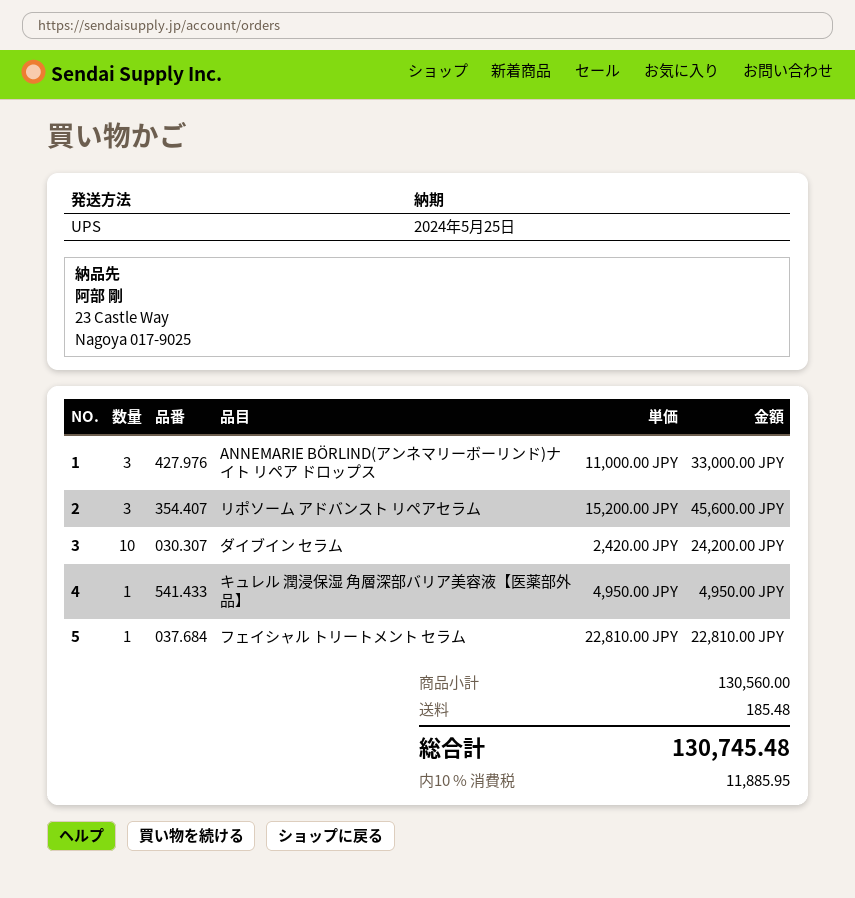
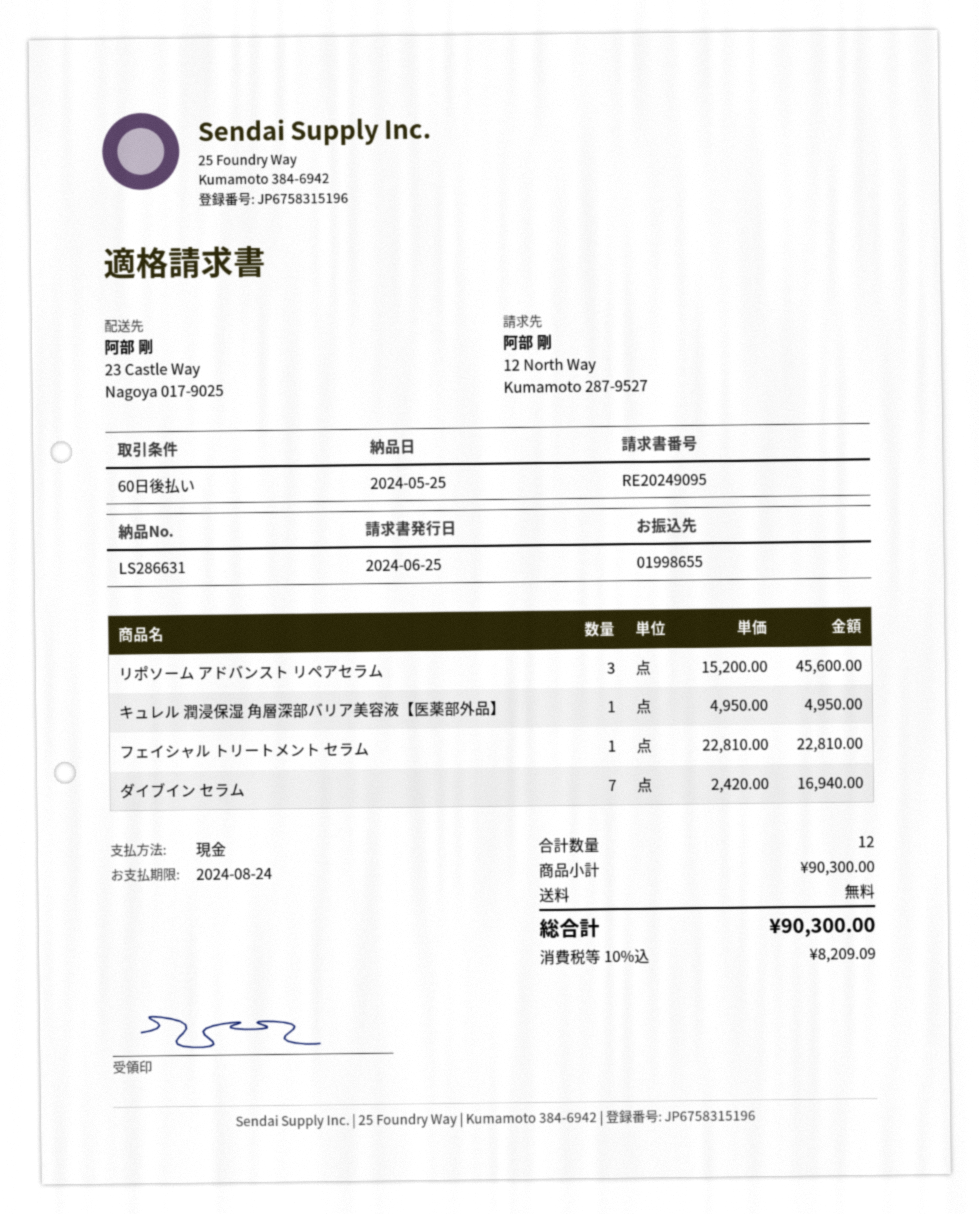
ANNEMARIE BÖRLIND(アンネマリーボーリンド)ナイト リペア ドロップス: 3 x 11000.00 = 33000.00 -> none
ダイブイン セラム: 10 x 2420.00 = 24200.00 -> 7 x 2420.00 = 16940.00
subtotal: 130560.00 -> 90300.00
shipping: 185.48 -> 0.00
tax: 10% = 11885.95 -> 10% = 8209.09
total: 130745.48 -> 90300.00

